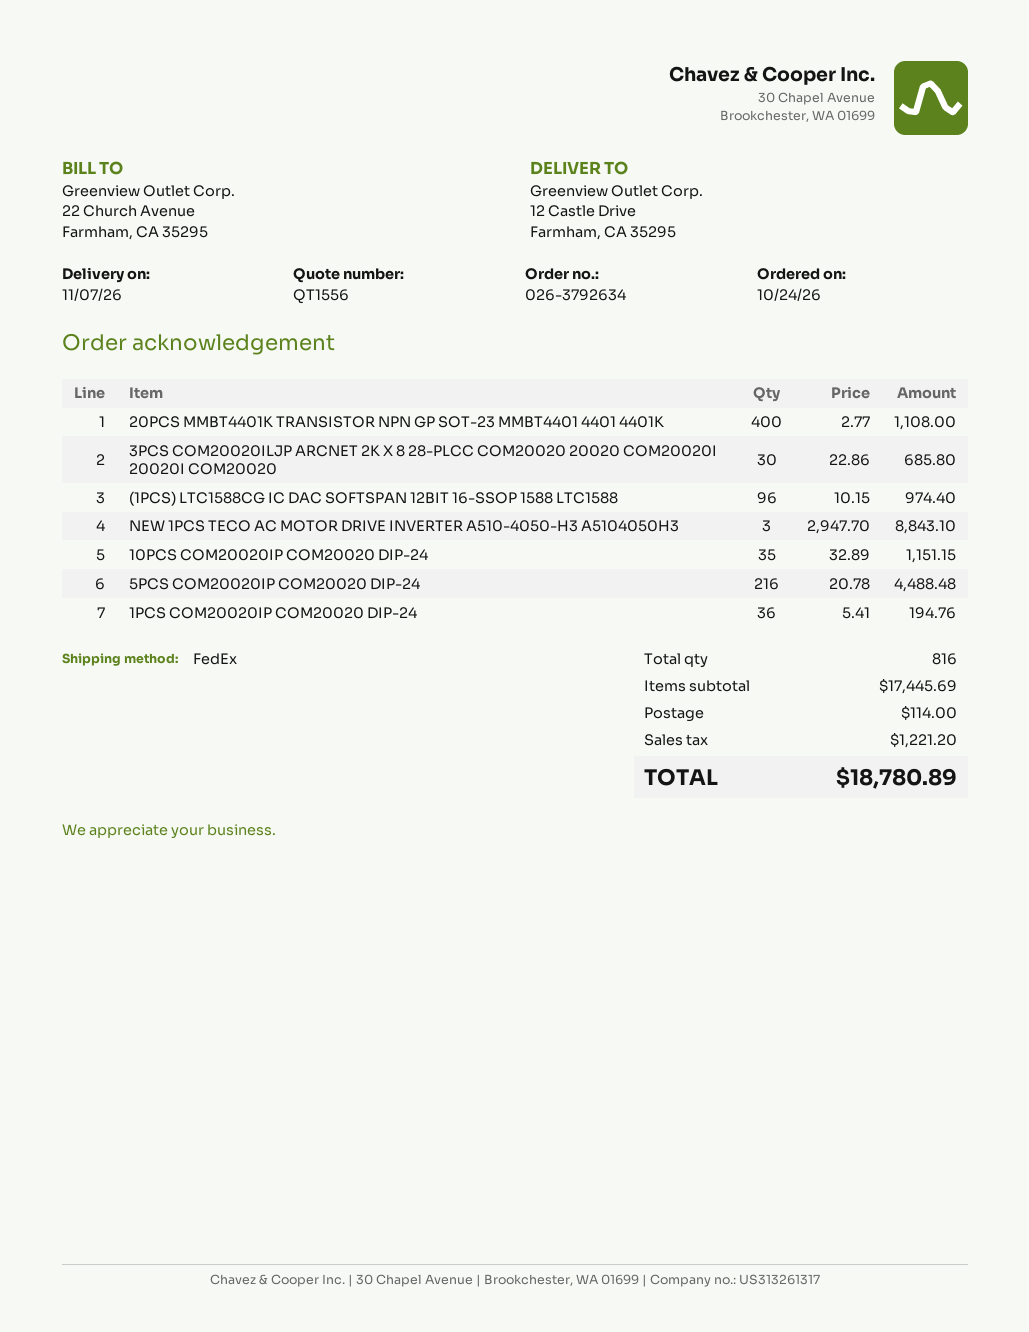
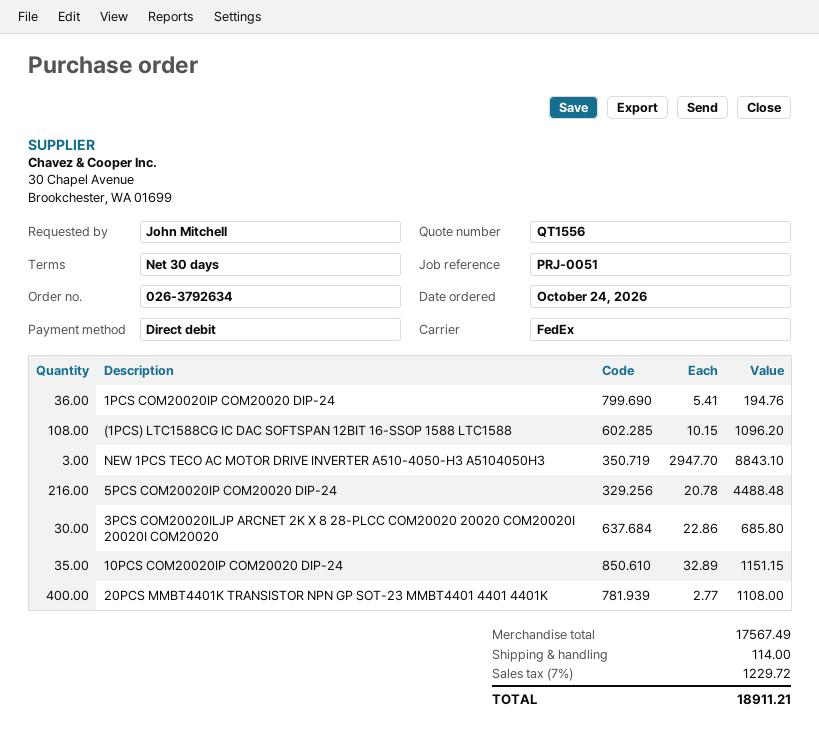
(1PCS) LTC1588CG IC DAC SOFTSPAN 12BIT 16-SSOP 1588 LTC1588: 96 x 10.15 = 974.40 -> 108 x 10.15 = 1096.20
subtotal: 17445.69 -> 17567.49
tax: 1221.20 -> 1229.72
total: 18780.89 -> 18911.21

